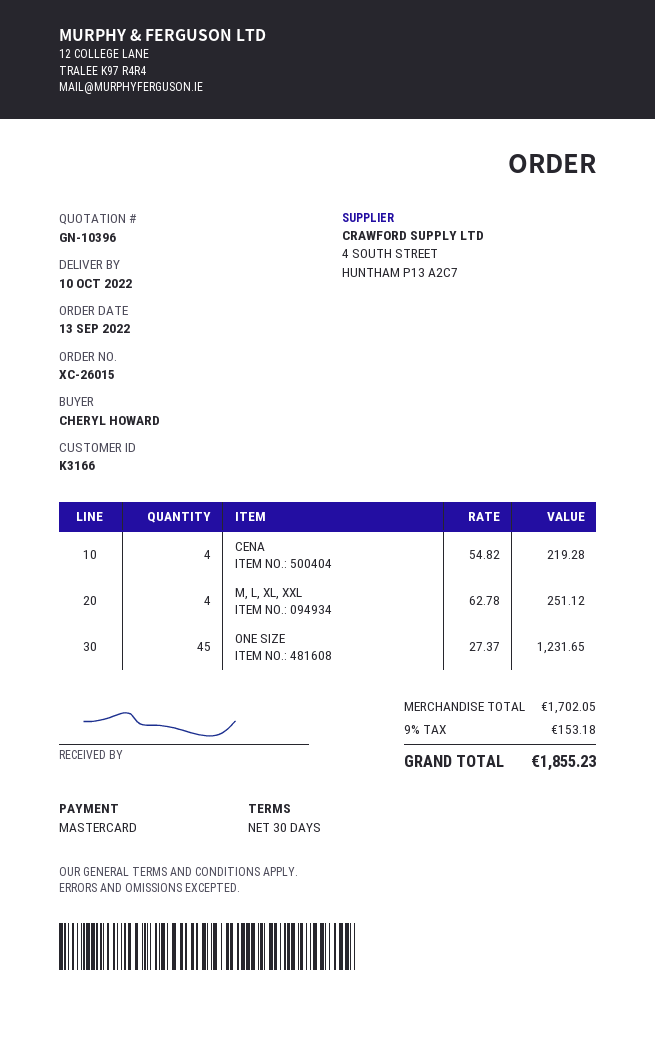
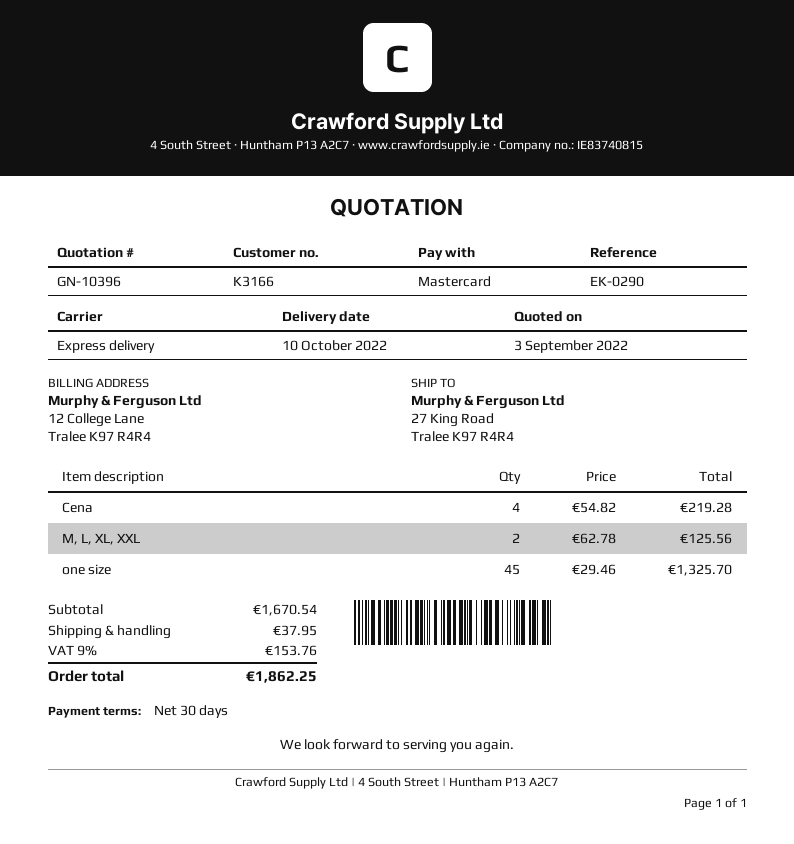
M, L, XL, XXL: 4 x 62.78 = 251.12 -> 2 x 62.78 = 125.56
ONE SIZE: 45 x 27.37 = 1231.65 -> 45 x 29.46 = 1325.70
subtotal: 1702.05 -> 1670.54
shipping: none -> 37.95
tax: 9% = 153.18 -> 9% = 153.76
total: 1855.23 -> 1862.25

